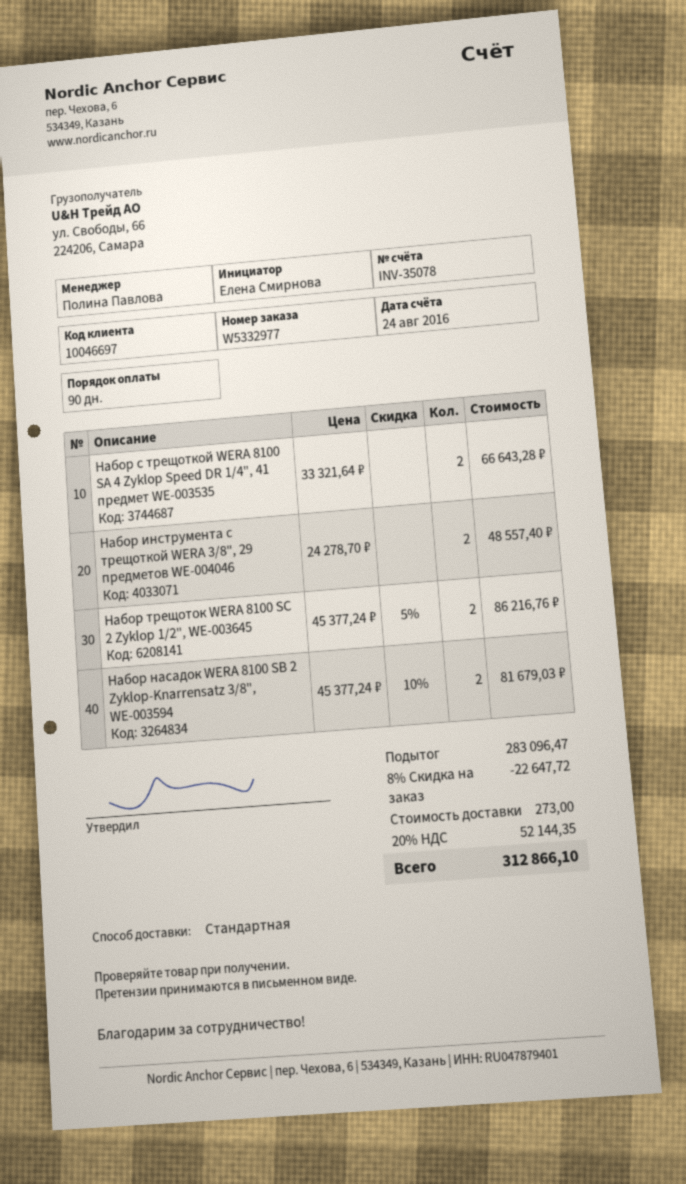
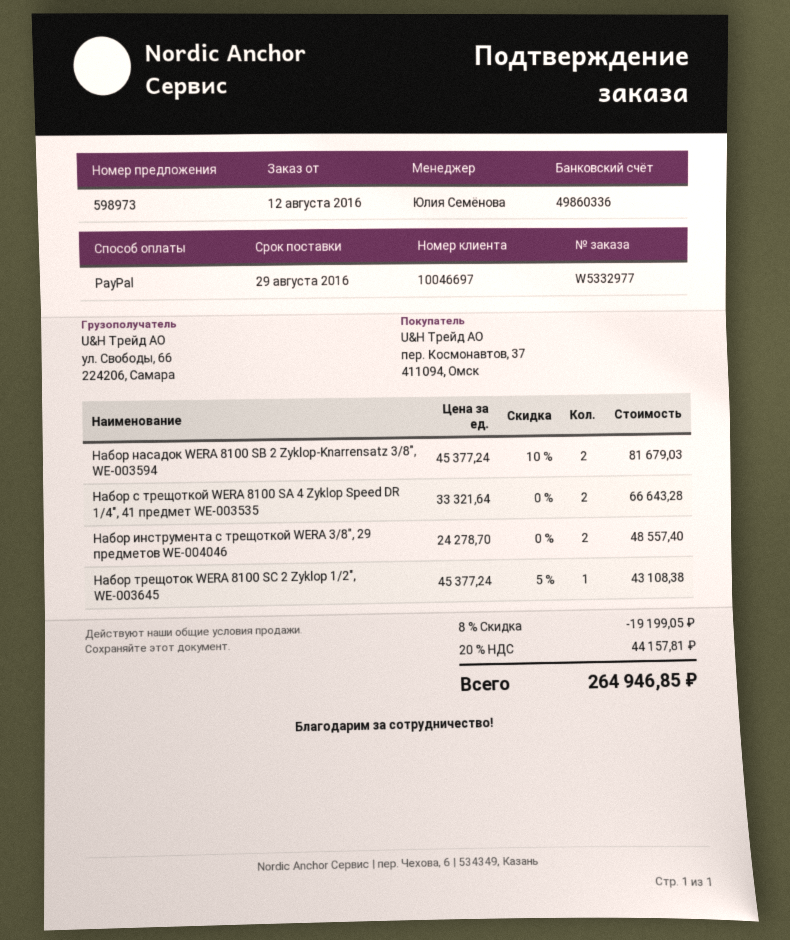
sales rep: Полина Павлова -> Юлия Семёнова
Набор трещоток WERA 8100 SC 2 Zyklop 1/2", WE-003645: 2 x 45377.24 - 5% = 86216.76 -> 1 x 45377.24 - 5% = 43108.38
discount: 8% = 22647.72 -> 8% = 19199.05
shipping: 273.00 -> none
tax: 20% = 52144.35 -> 20% = 44157.81
total: 312866.10 -> 264946.85

